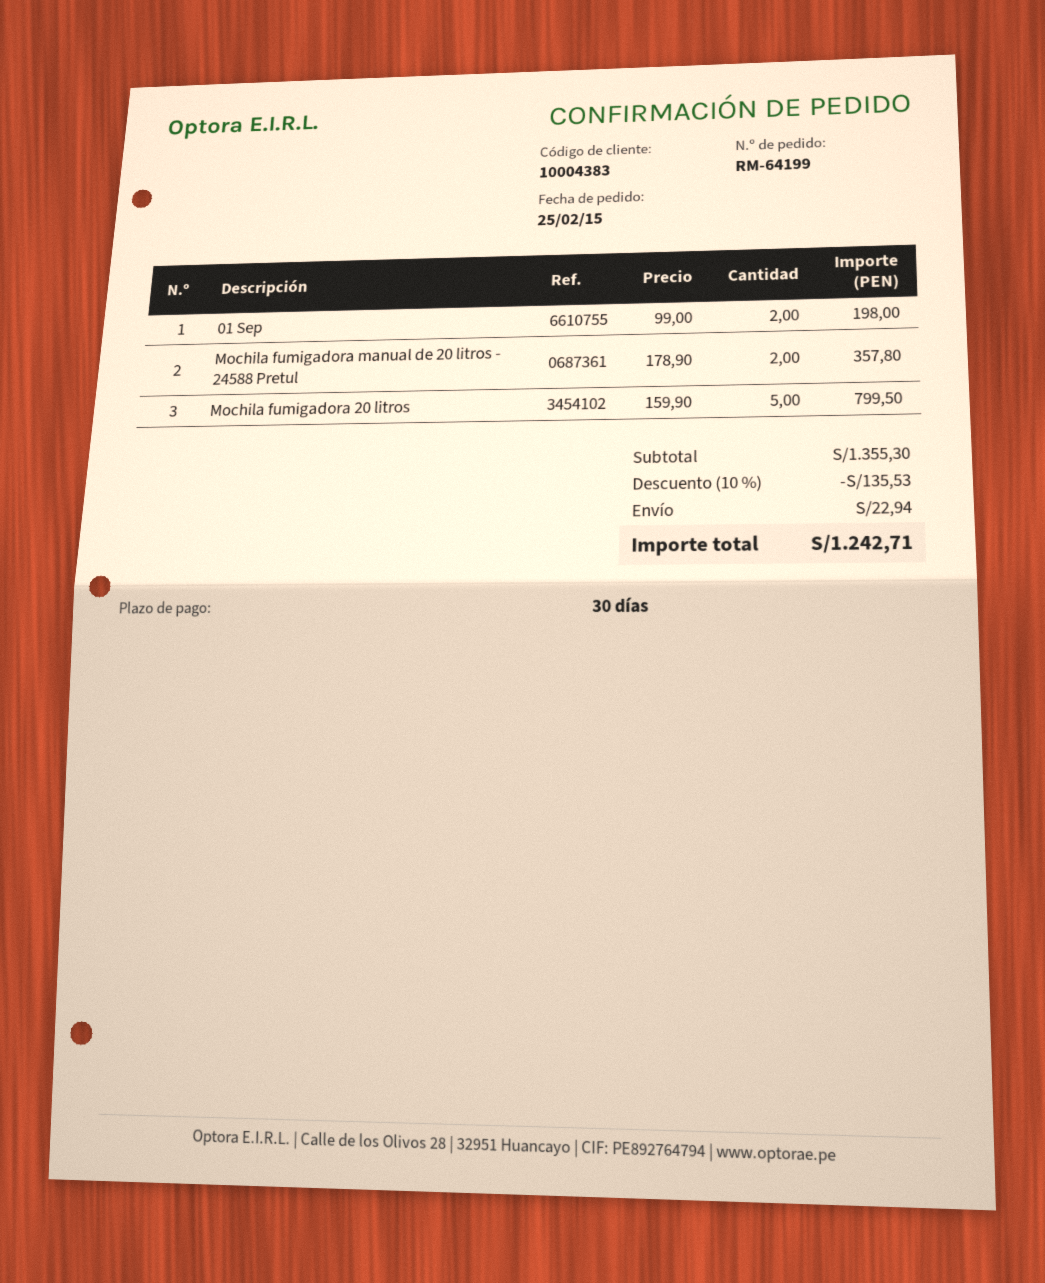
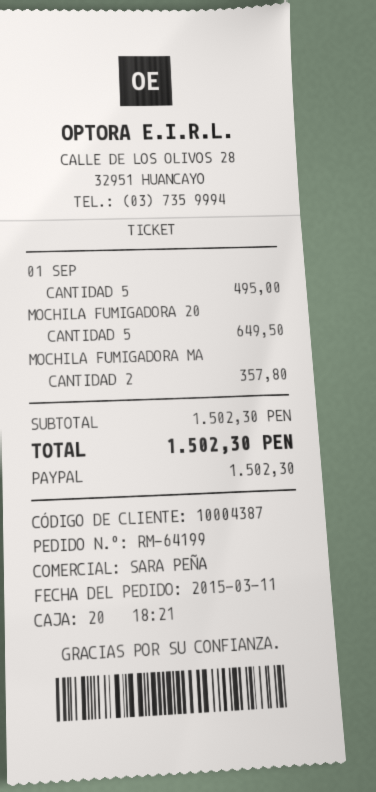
order date: 2015-02-25 -> 2015-03-11
customer number: 10004383 -> 10004387
01 Sep: 2 for 198.00 -> 5 for 495.00
Mochila fumigadora 20 litros: 5 for 799.50 -> 5 for 649.50
subtotal: 1355.30 -> 1502.30
discount: 10% = 135.53 -> none
shipping: 22.94 -> none
total: 1242.71 -> 1502.30

